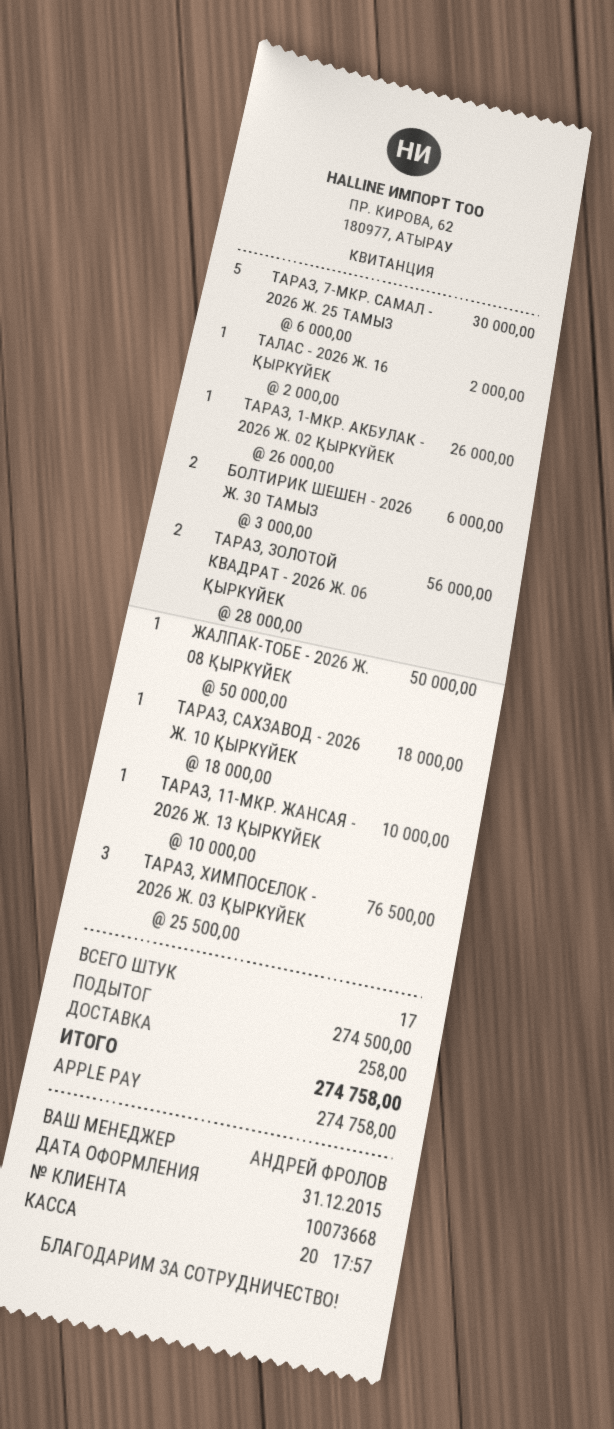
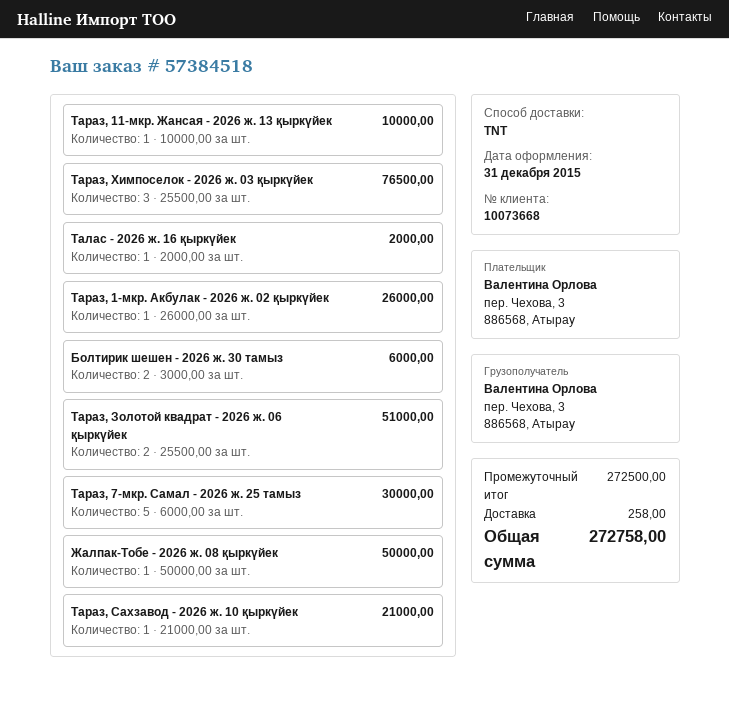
ТАРАЗ, ЗОЛОТОЙ КВАДРАТ - 2026 Ж. 06 ҚЫРКҮЙЕК: 2 x 28000.00 = 56000.00 -> 2 x 25500.00 = 51000.00
ТАРАЗ, САХЗАВОД - 2026 Ж. 10 ҚЫРКҮЙЕК: 1 x 18000.00 = 18000.00 -> 1 x 21000.00 = 21000.00
subtotal: 274500.00 -> 272500.00
total: 274758.00 -> 272758.00

